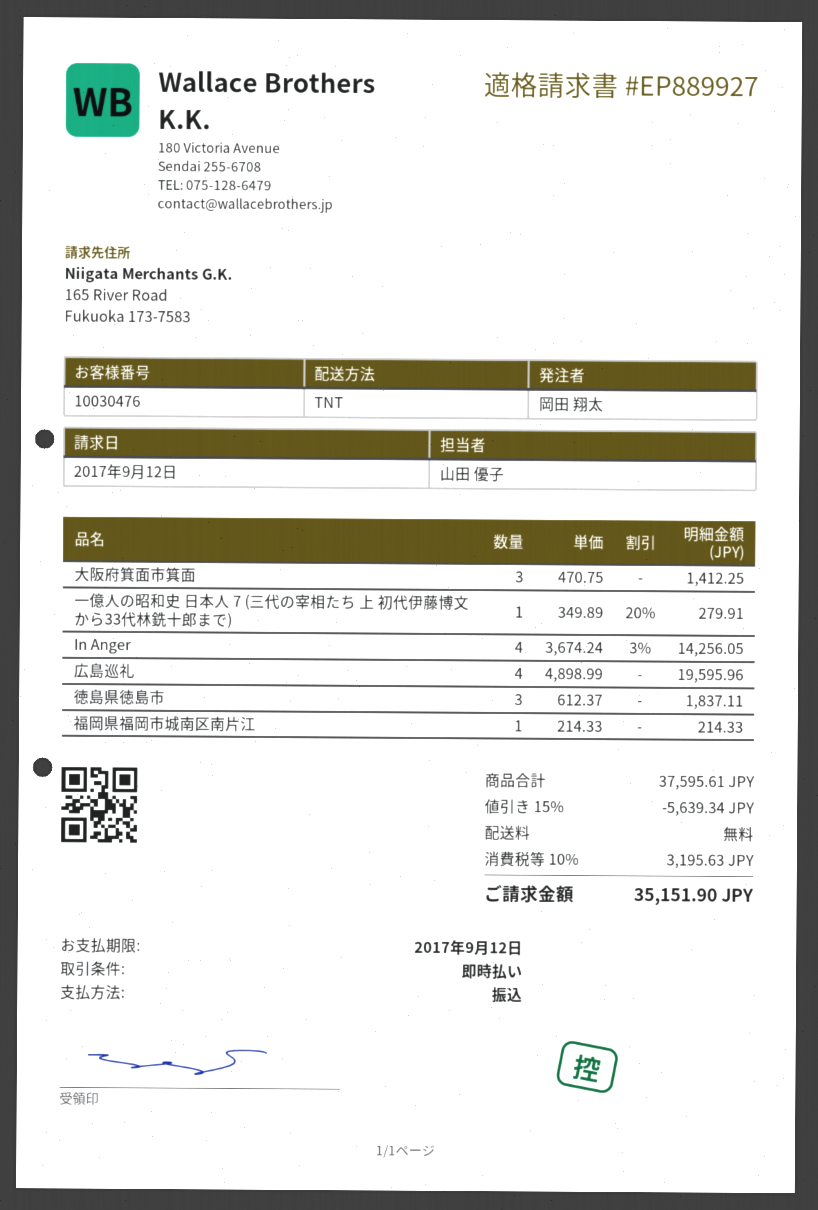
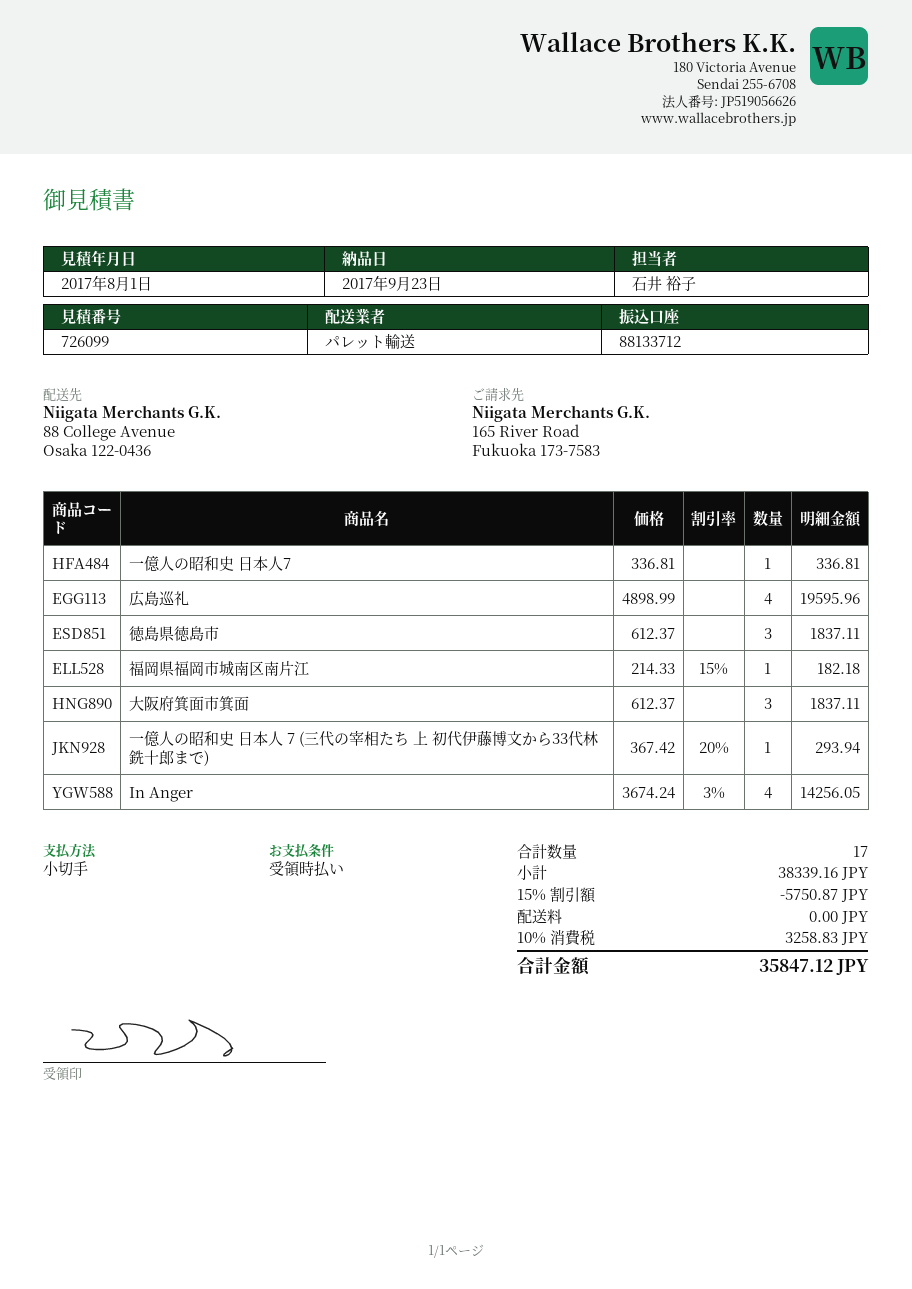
sales rep: 山田 優子 -> 石井 裕子
payment method: bank transfer -> cheque
shipping method: TNT -> pallet freight
大阪府箕面市箕面: 3 x 470.75 = 1412.25 -> 3 x 612.37 = 1837.11
一億人の昭和史 日本人 7 (三代の宰相たち 上 初代伊藤博文から33代林銑十郎まで): 1 x 349.89 - 20% = 279.91 -> 1 x 367.42 - 20% = 293.94
福岡県福岡市城南区南片江: 1 x 214.33 = 214.33 -> 1 x 214.33 - 15% = 182.18
一億人の昭和史 日本人7: none -> 1 x 336.81 = 336.81
subtotal: 37595.61 -> 38339.16
discount: 15% = 5639.34 -> 15% = 5750.87
tax: 10% = 3195.63 -> 10% = 3258.83
total: 35151.90 -> 35847.12

